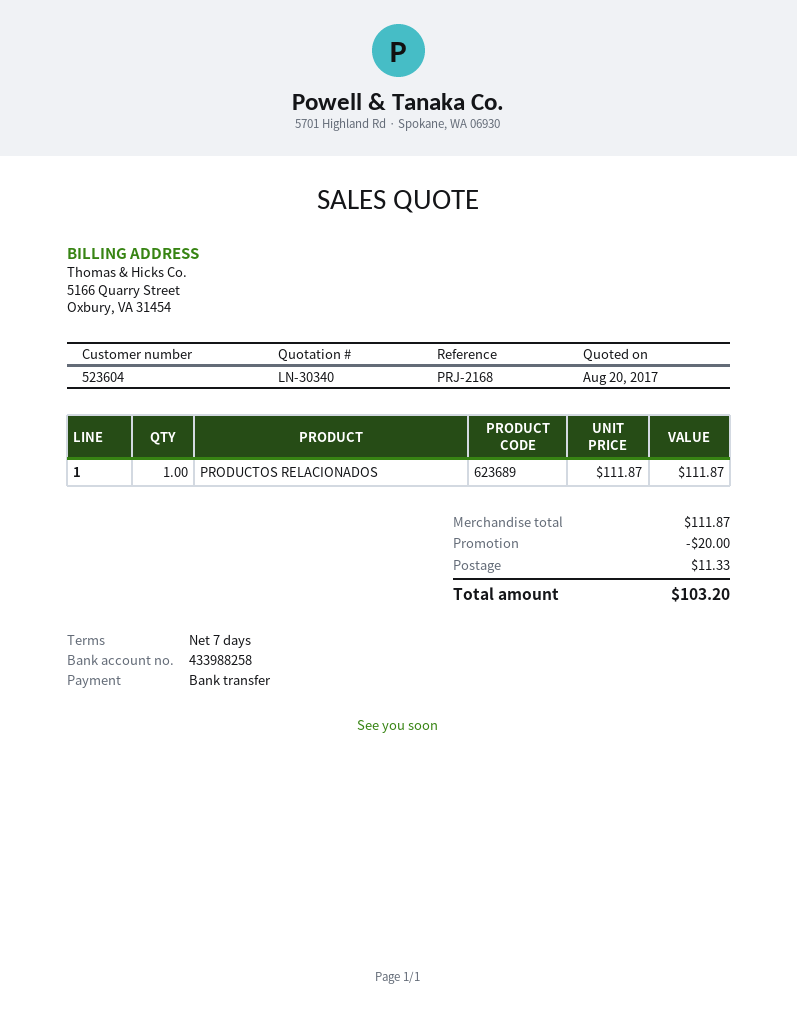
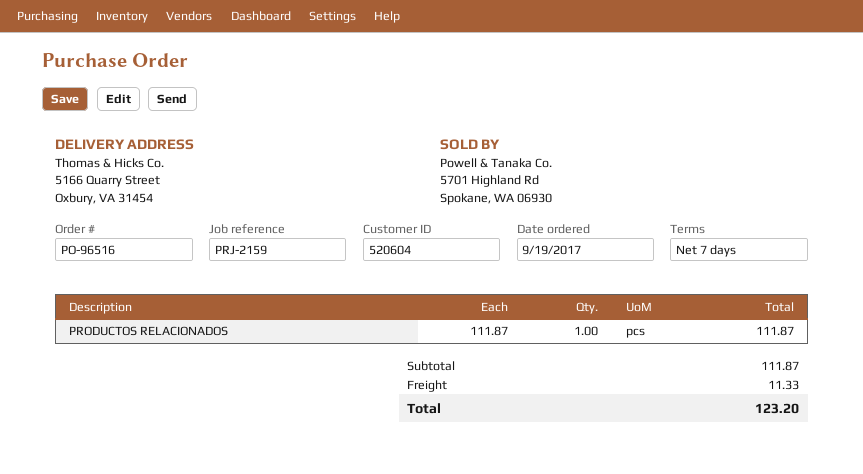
customer number: 523604 -> 520604
reference: PRJ-2168 -> PRJ-2159
discount: 20.00 -> none
total: 103.20 -> 123.20

